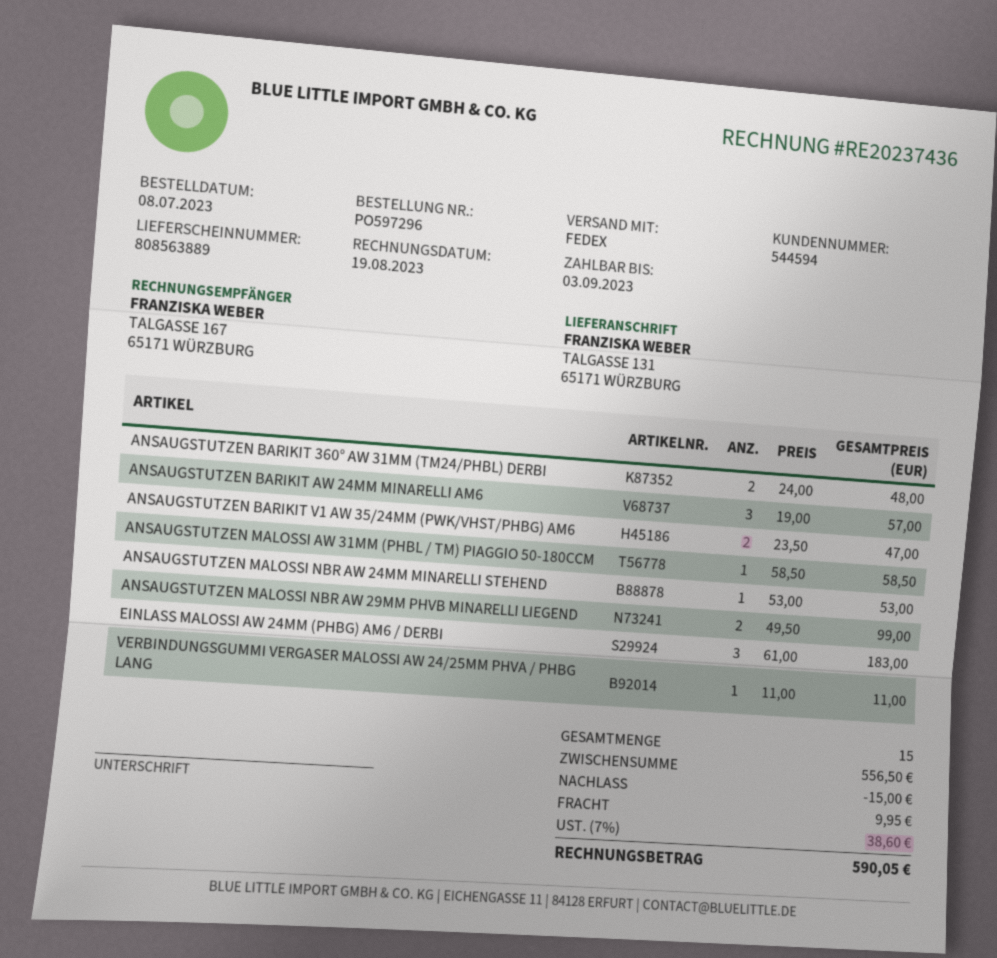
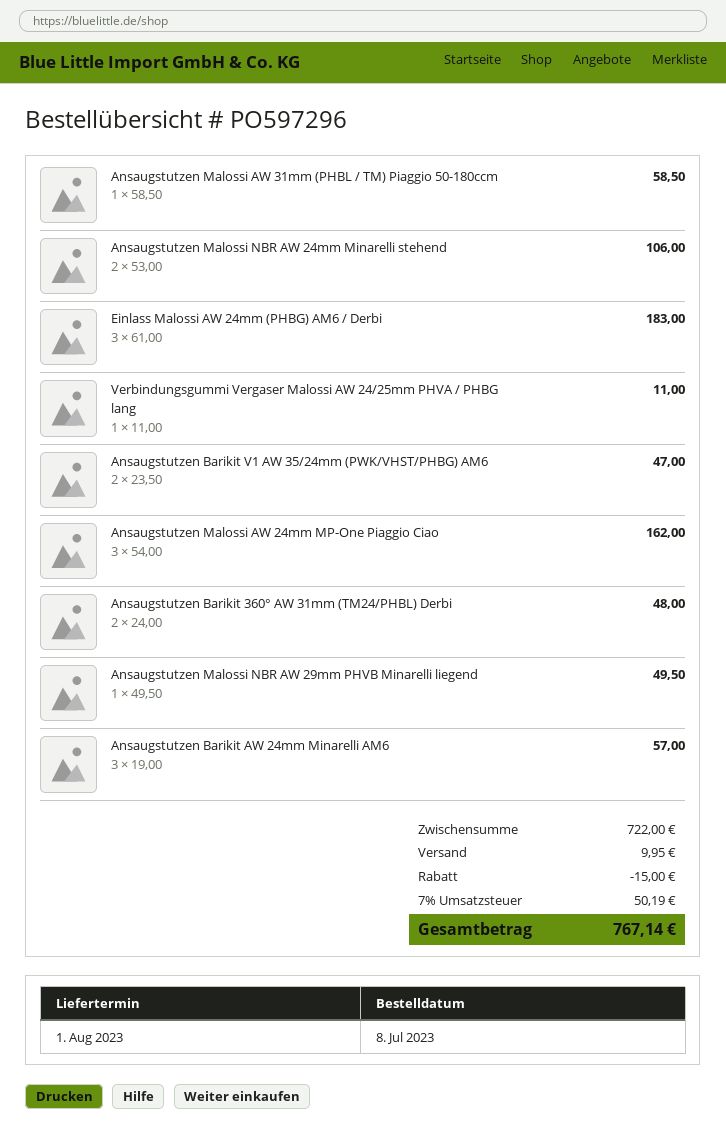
ANSAUGSTUTZEN MALOSSI NBR AW 24MM MINARELLI STEHEND: 1 x 53.00 = 53.00 -> 2 x 53.00 = 106.00
ANSAUGSTUTZEN MALOSSI NBR AW 29MM PHVB MINARELLI LIEGEND: 2 x 49.50 = 99.00 -> 1 x 49.50 = 49.50
Ansaugstutzen Malossi AW 24mm MP-One Piaggio Ciao: none -> 3 x 54.00 = 162.00
subtotal: 556.50 -> 722.00
tax: 7% = 38.60 -> 7% = 50.19
total: 590.05 -> 767.14

